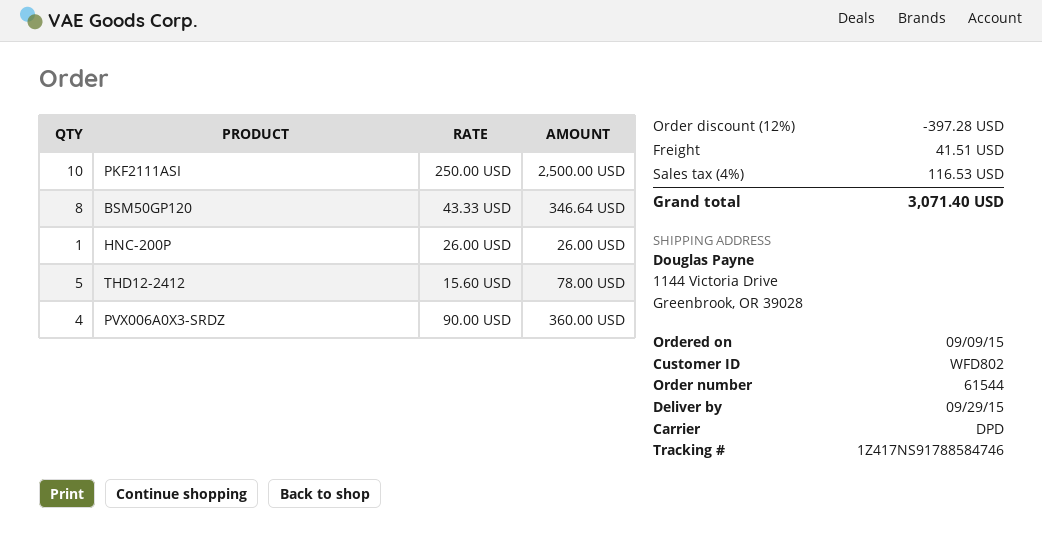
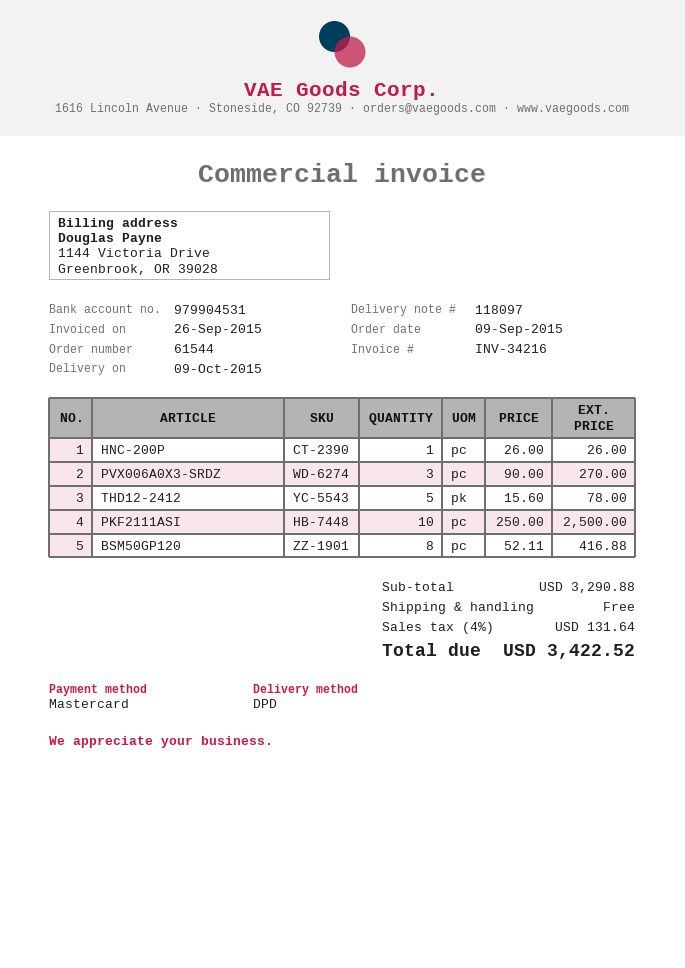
delivery date: 2015-09-29 -> 2015-10-09
BSM50GP120: 8 x 43.33 = 346.64 -> 8 x 52.11 = 416.88
PVX006A0X3-SRDZ: 4 x 90.00 = 360.00 -> 3 x 90.00 = 270.00
discount: 12% = 397.28 -> none
shipping: 41.51 -> 0.00
tax: 4% = 116.53 -> 4% = 131.64
total: 3071.40 -> 3422.52

